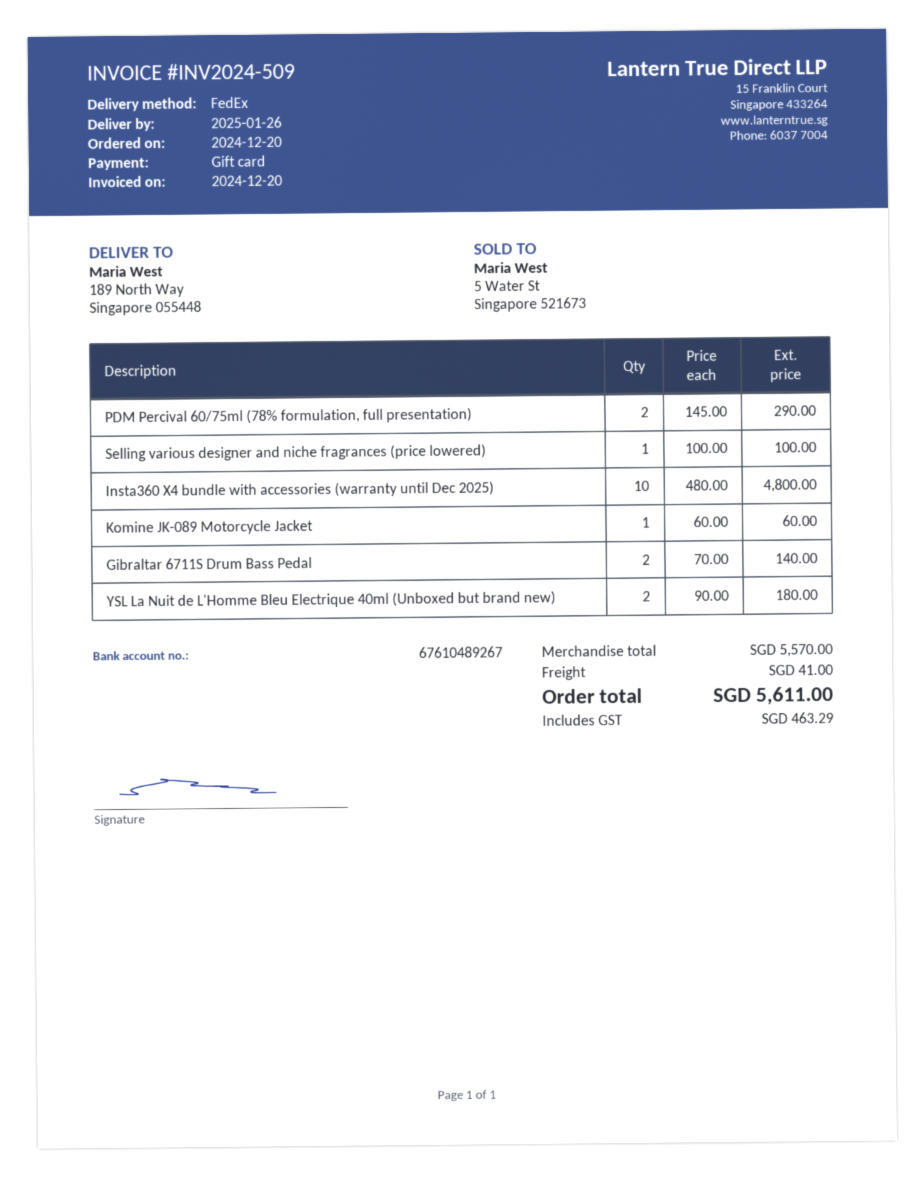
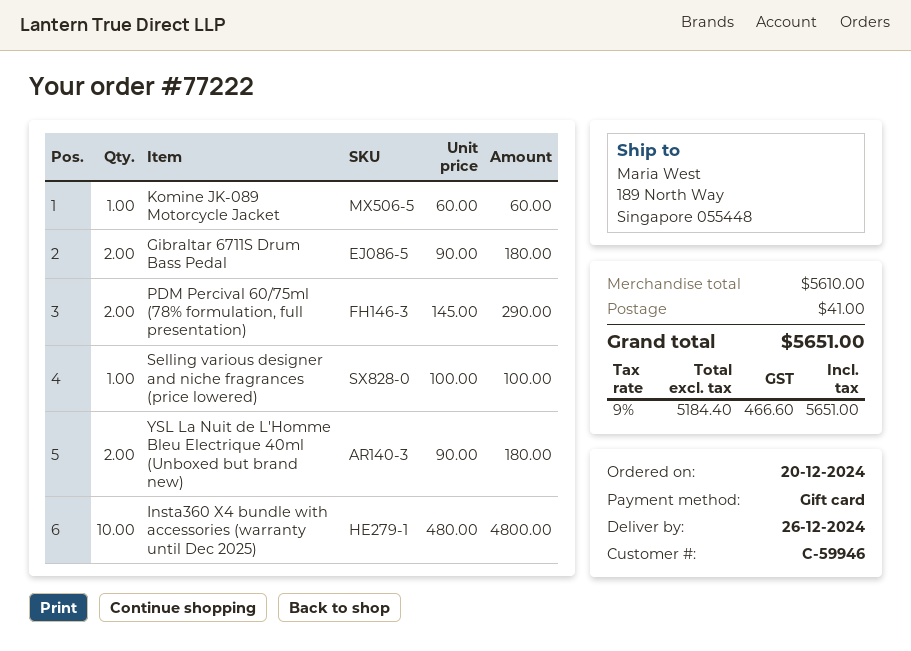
delivery date: 2025-01-26 -> 2024-12-26
Gibraltar 6711S Drum Bass Pedal: 2 x 70.00 = 140.00 -> 2 x 90.00 = 180.00
subtotal: 5570.00 -> 5610.00
tax: 463.29 -> 466.60
total: 5611.00 -> 5651.00

